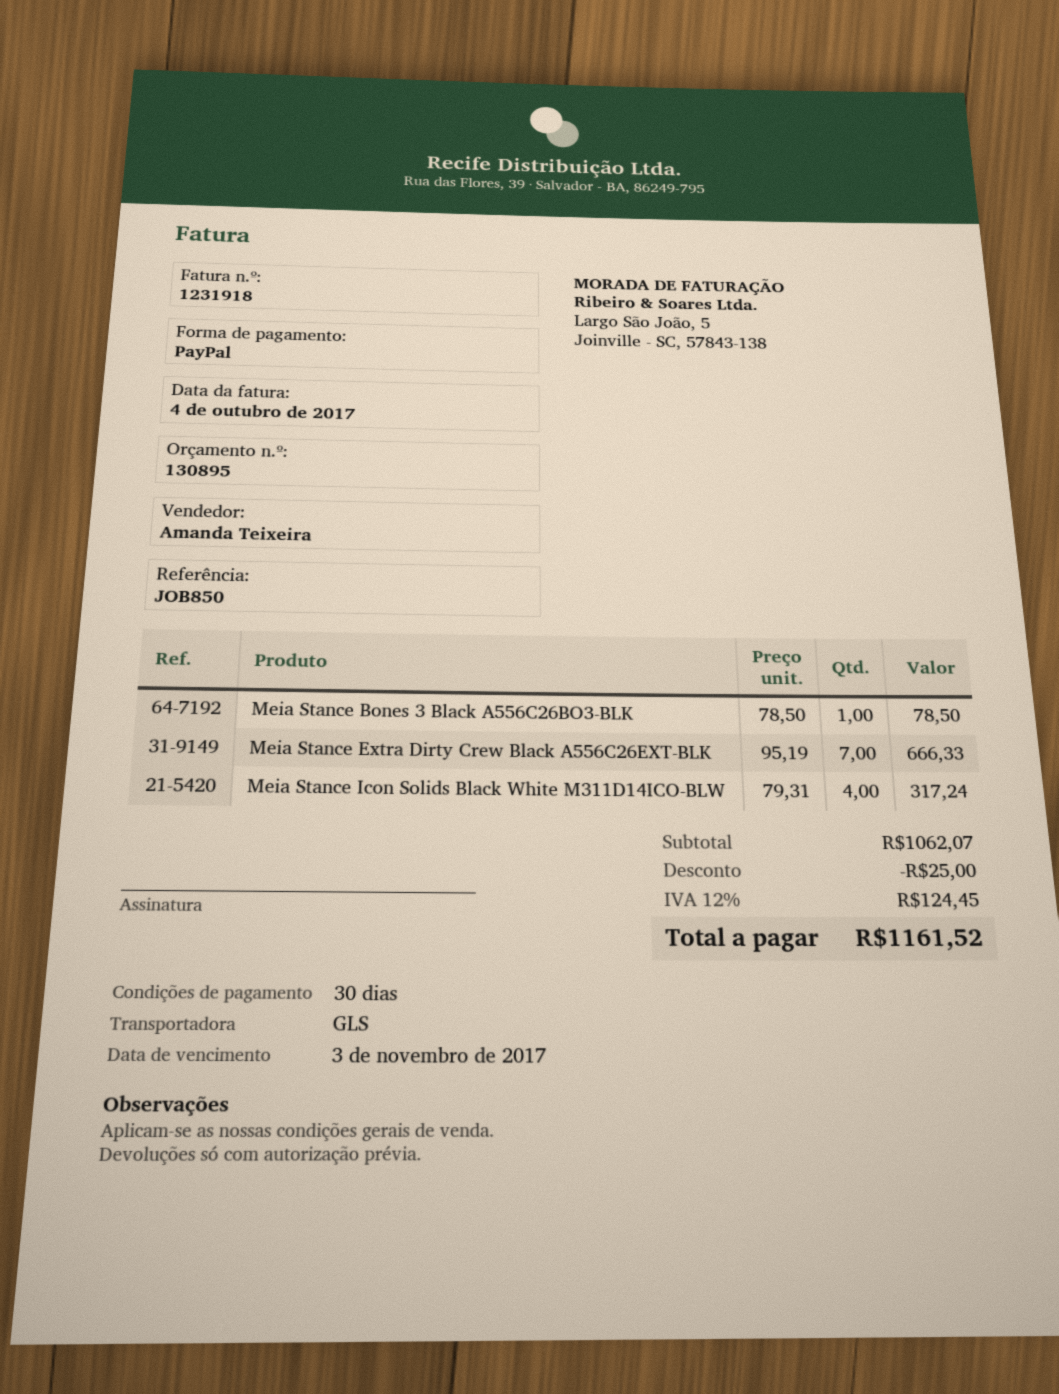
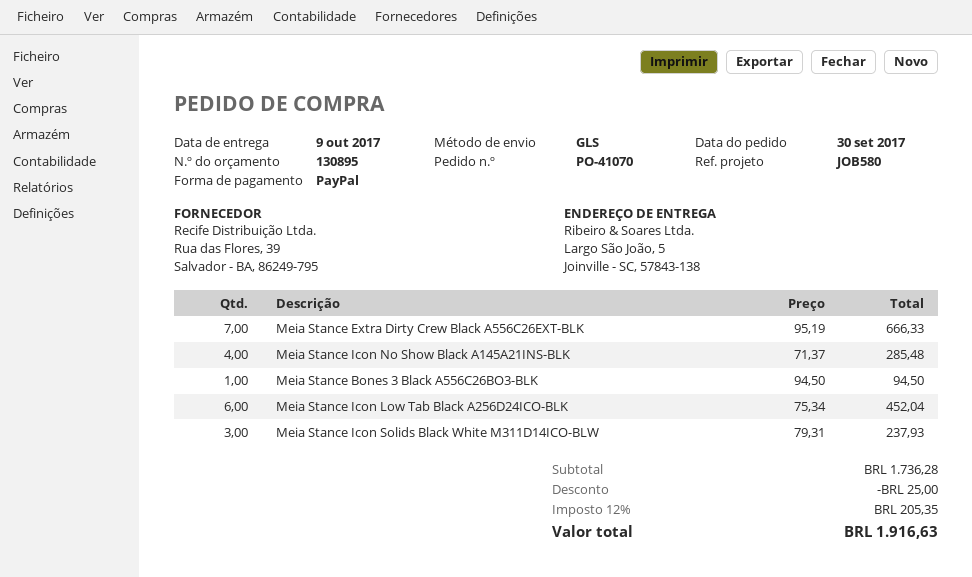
reference: JOB850 -> JOB580
Meia Stance Bones 3 Black A556C26BO3-BLK: 1 x 78.50 = 78.50 -> 1 x 94.50 = 94.50
Meia Stance Icon Solids Black White M311D14ICO-BLW: 4 x 79.31 = 317.24 -> 3 x 79.31 = 237.93
Meia Stance Icon No Show Black A145A21INS-BLK: none -> 4 x 71.37 = 285.48
Meia Stance Icon Low Tab Black A256D24ICO-BLK: none -> 6 x 75.34 = 452.04
subtotal: 1062.07 -> 1736.28
tax: 12% = 124.45 -> 12% = 205.35
total: 1161.52 -> 1916.63

